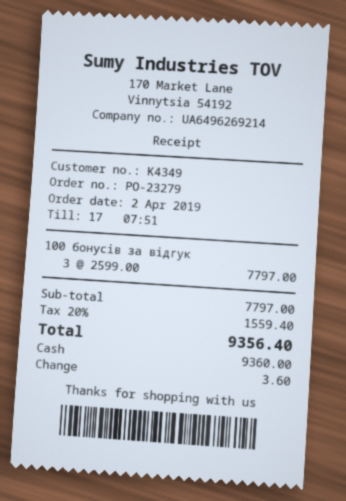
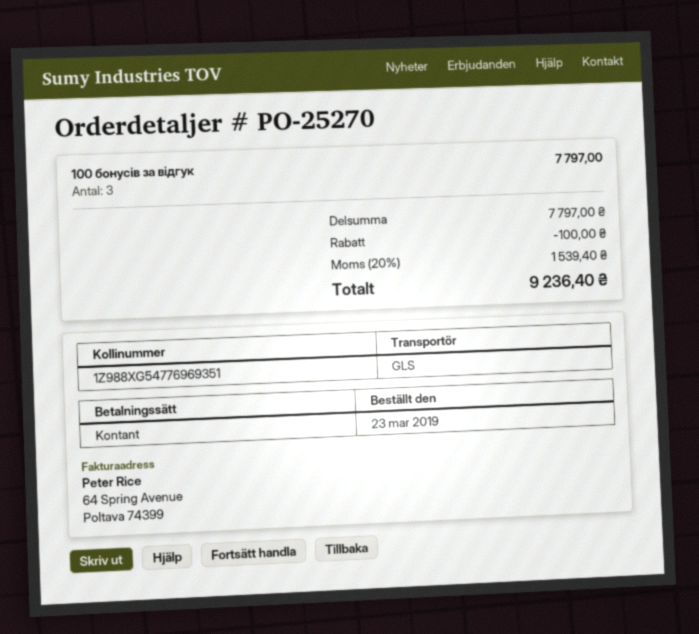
order number: PO-23279 -> PO-25270
order date: 2019-04-02 -> 2019-03-23
discount: none -> 100.00
tax: 20% = 1559.40 -> 20% = 1539.40
total: 9356.40 -> 9236.40

